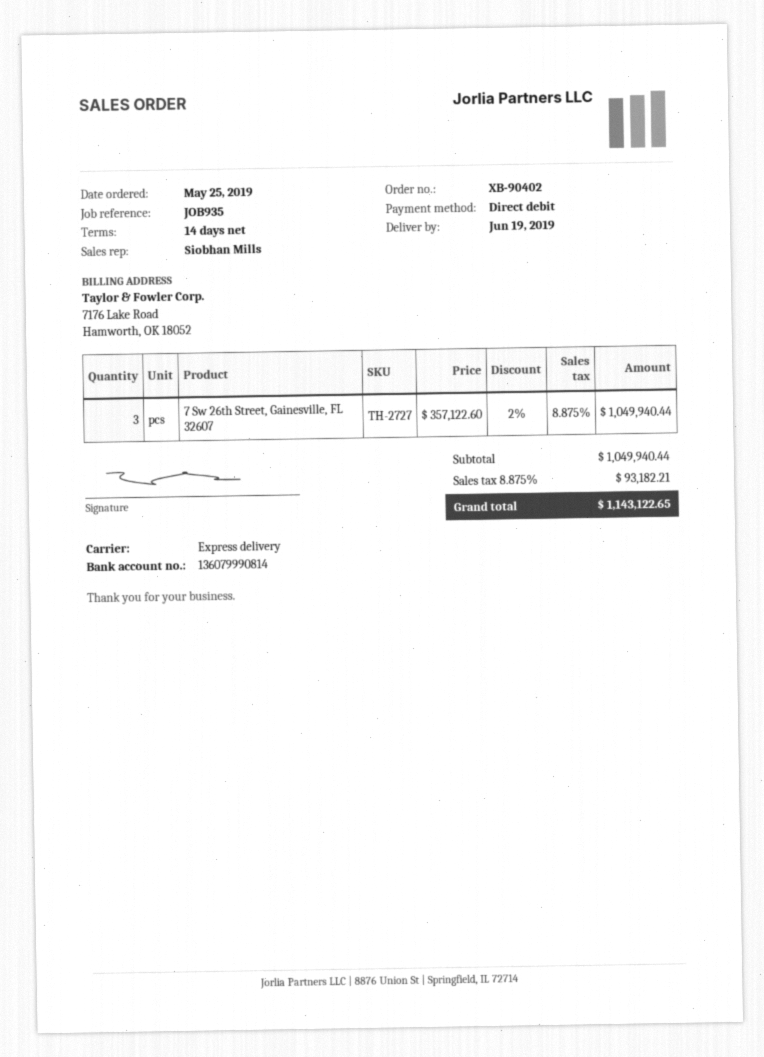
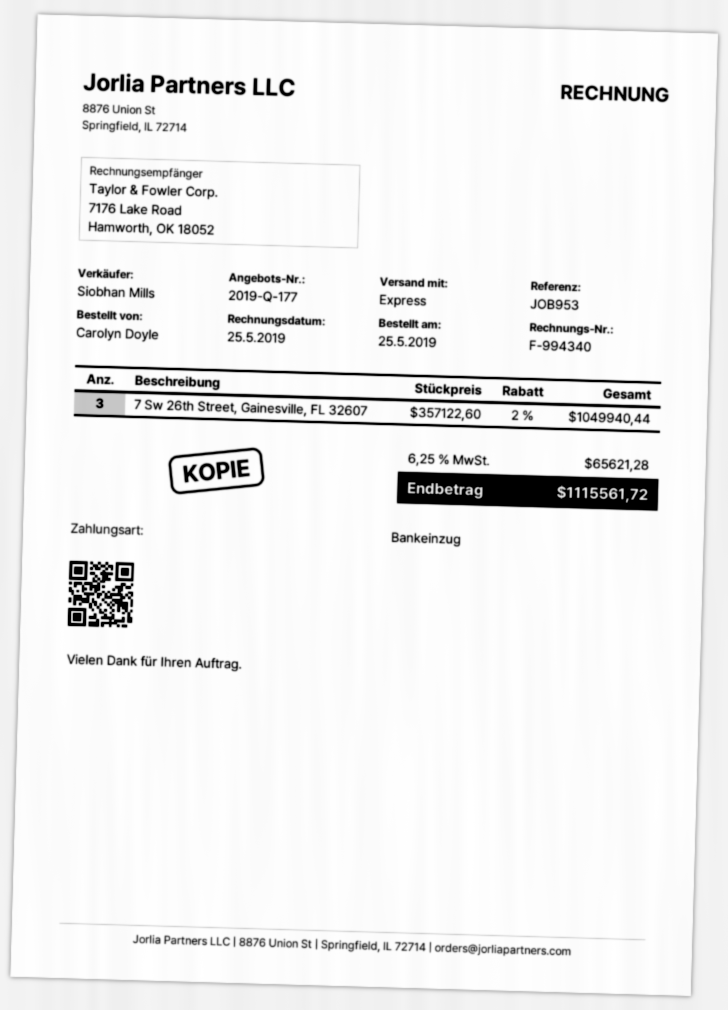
reference: JOB935 -> JOB953
tax: 8.875% = 93182.21 -> 6.25% = 65621.28
total: 1143122.65 -> 1115561.72

